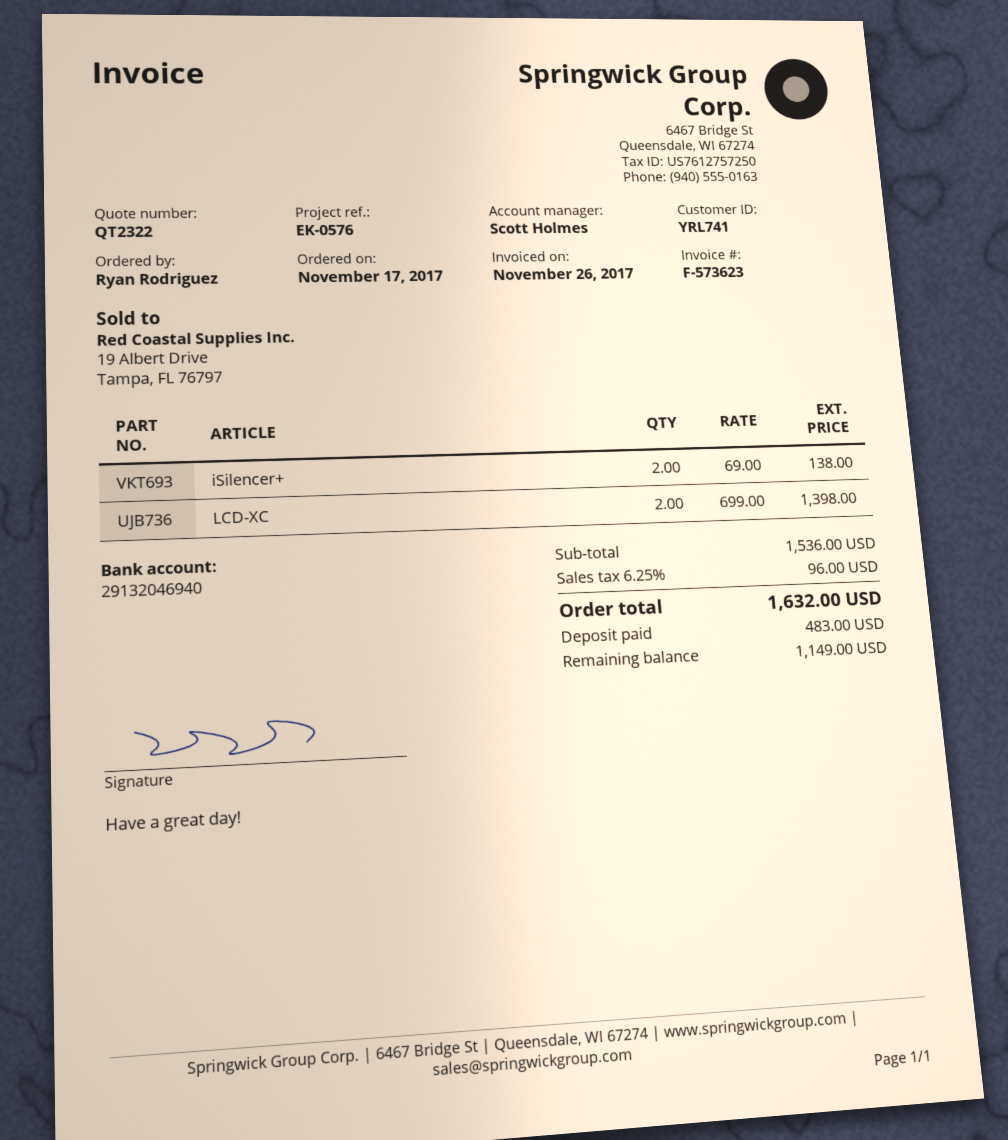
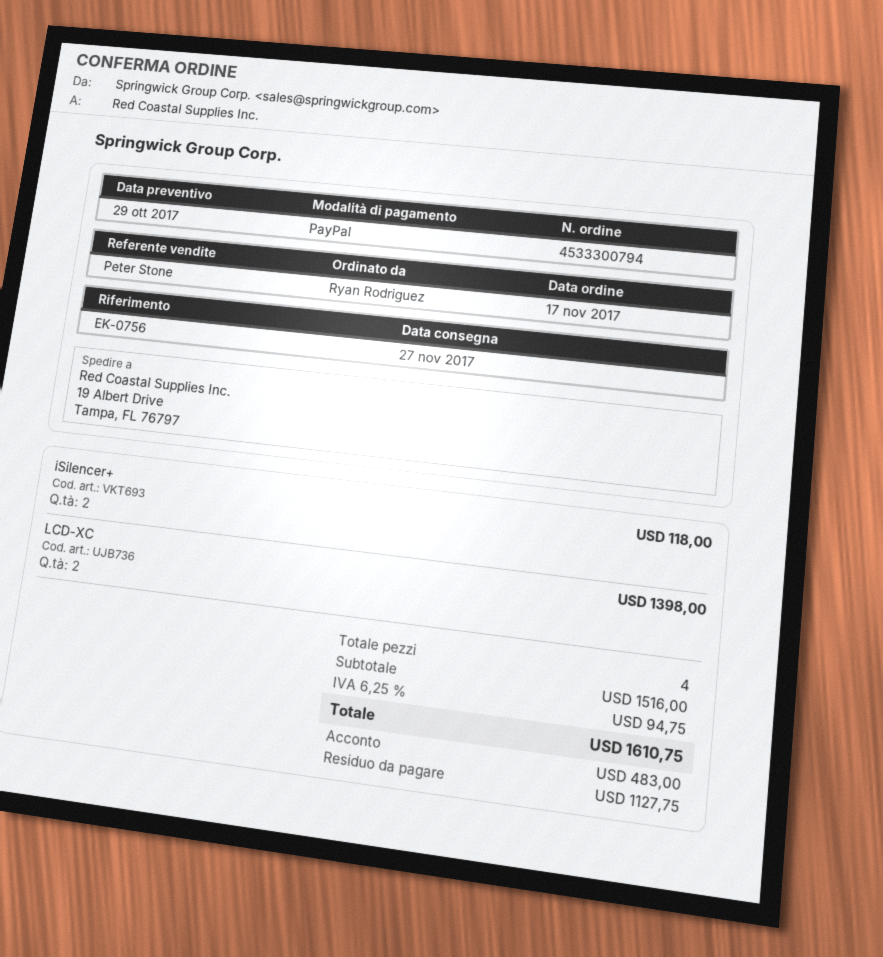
reference: EK-0576 -> EK-0756
sales rep: Scott Holmes -> Peter Stone
iSilencer+: 2 for 138.00 -> 2 for 118.00
subtotal: 1536.00 -> 1516.00
tax: 6.25% = 96.00 -> 6.25% = 94.75
total: 1632.00 -> 1610.75
balance: 1149.00 -> 1127.75

